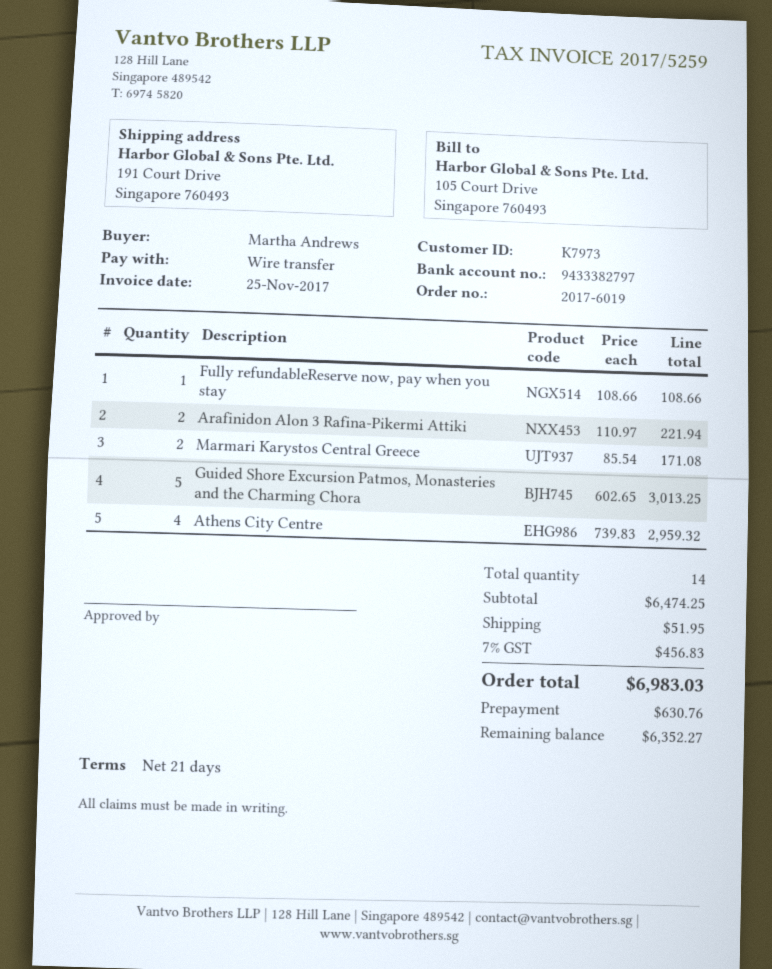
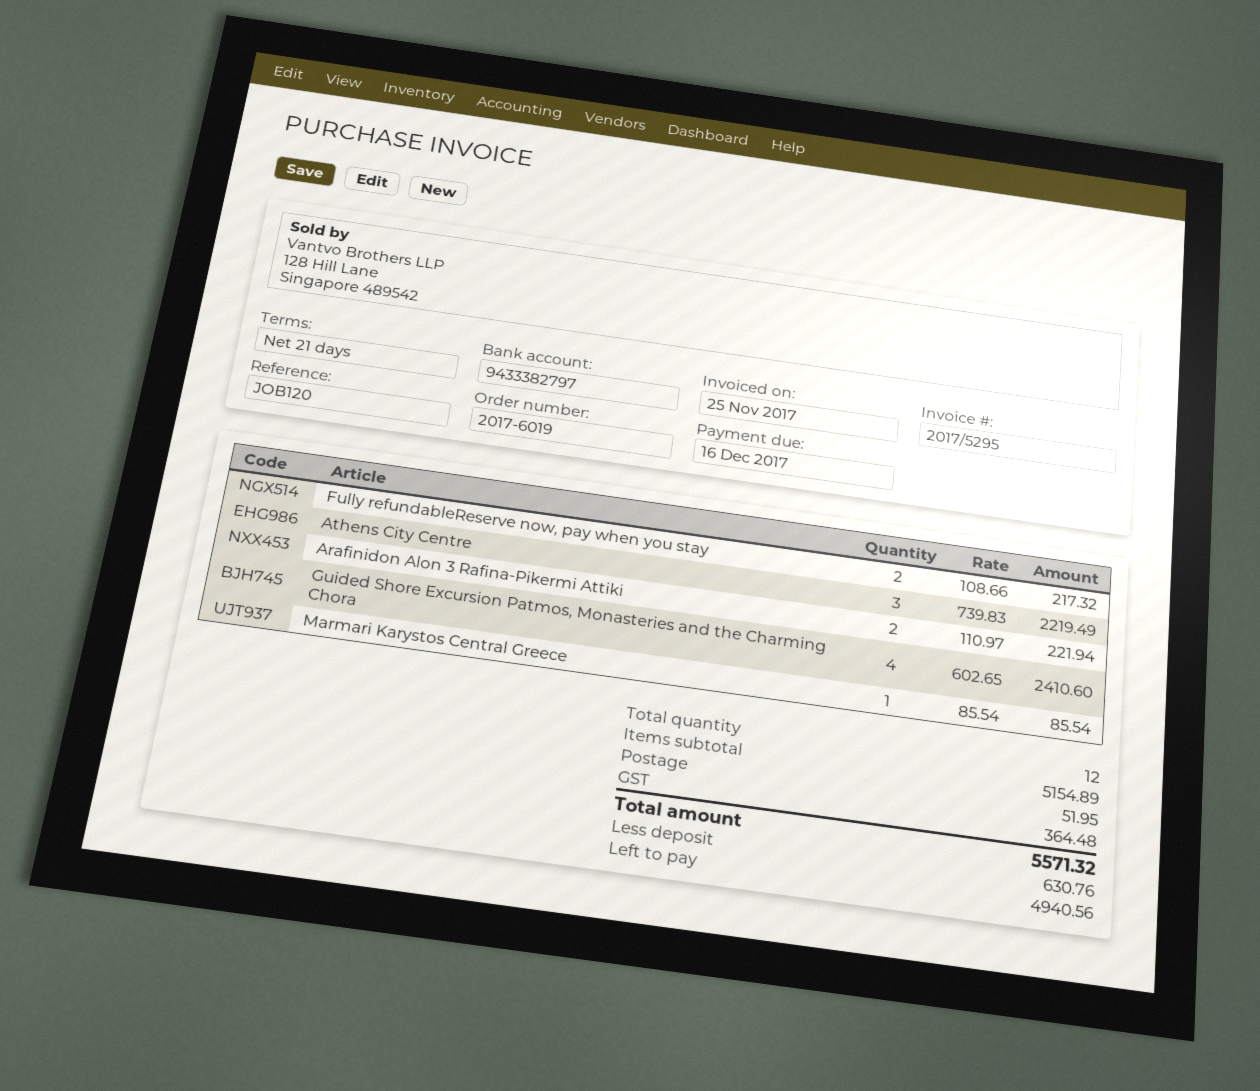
invoice number: 2017/5259 -> 2017/5295
Fully refundableReserve now, pay when you stay: 1 x 108.66 = 108.66 -> 2 x 108.66 = 217.32
Marmari Karystos Central Greece: 2 x 85.54 = 171.08 -> 1 x 85.54 = 85.54
Guided Shore Excursion Patmos, Monasteries and the Charming Chora: 5 x 602.65 = 3013.25 -> 4 x 602.65 = 2410.60
Athens City Centre: 4 x 739.83 = 2959.32 -> 3 x 739.83 = 2219.49
total quantity: 14 -> 12
subtotal: 6474.25 -> 5154.89
tax: 456.83 -> 364.48
total: 6983.03 -> 5571.32
balance: 6352.27 -> 4940.56

